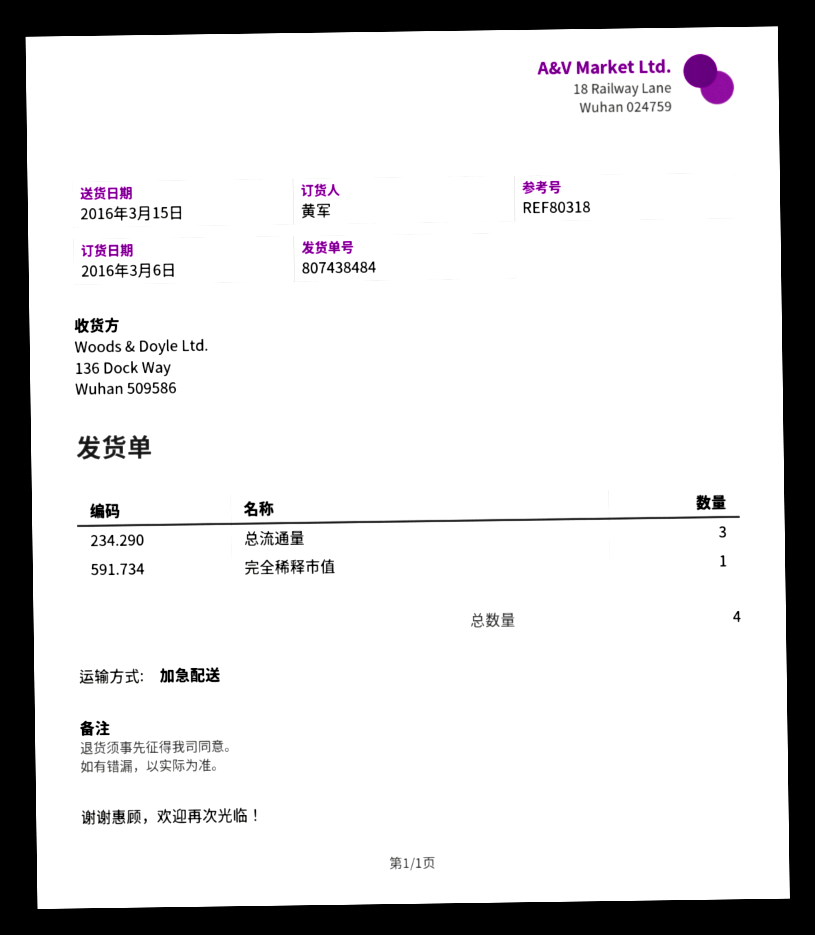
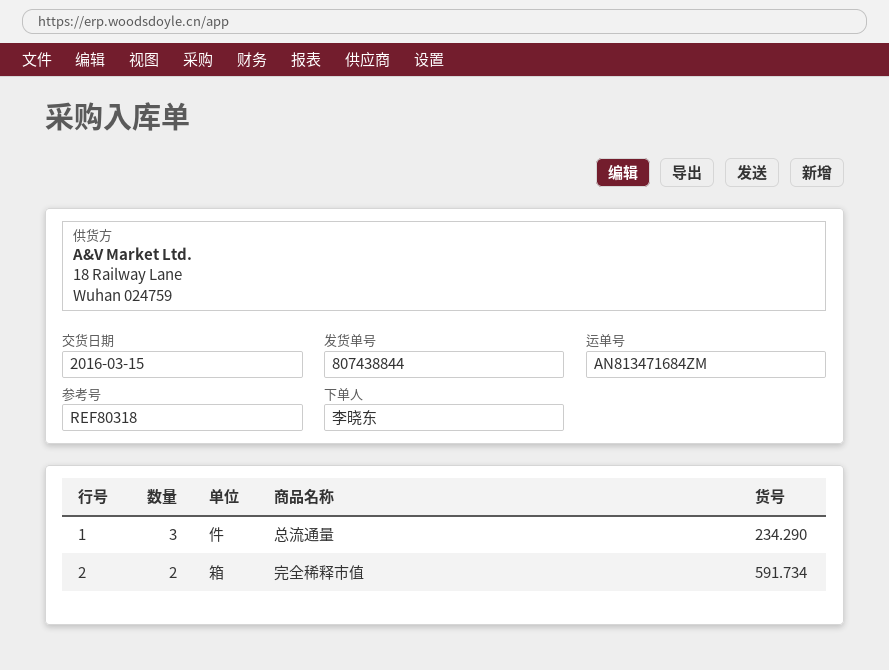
delivery note number: 807438484 -> 807438844
ordered by: 黄军 -> 李晓东
完全稀释市值: 1 -> 2

